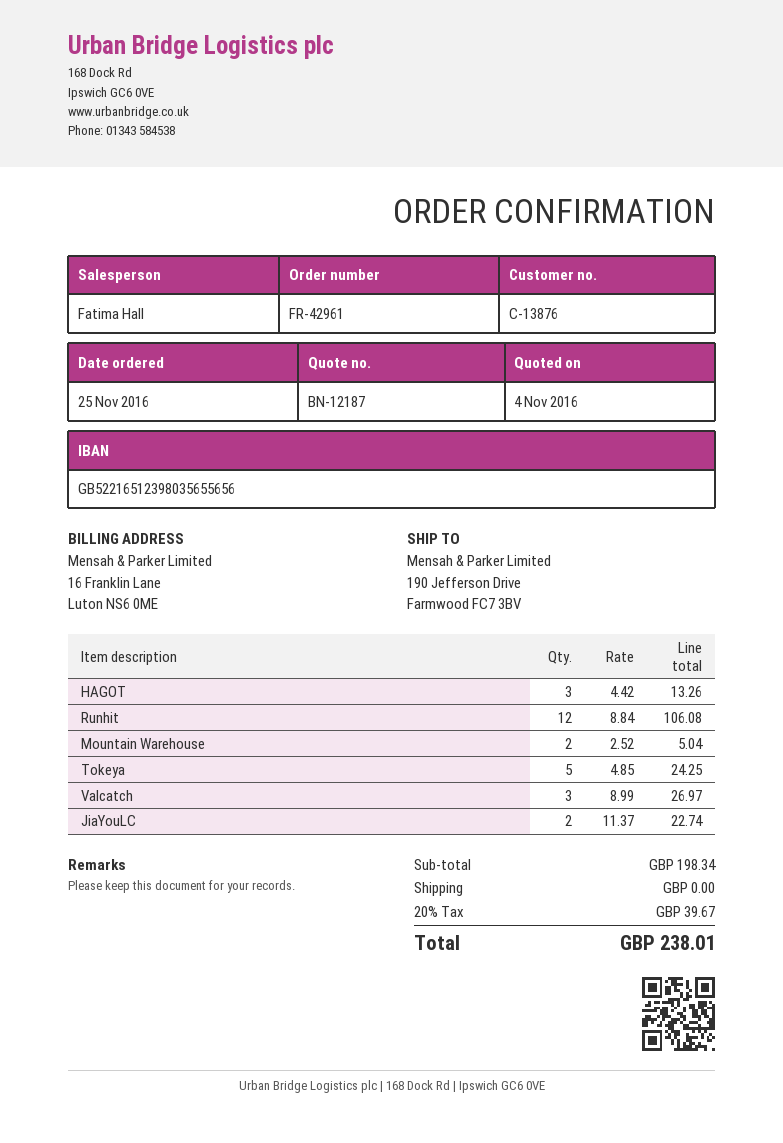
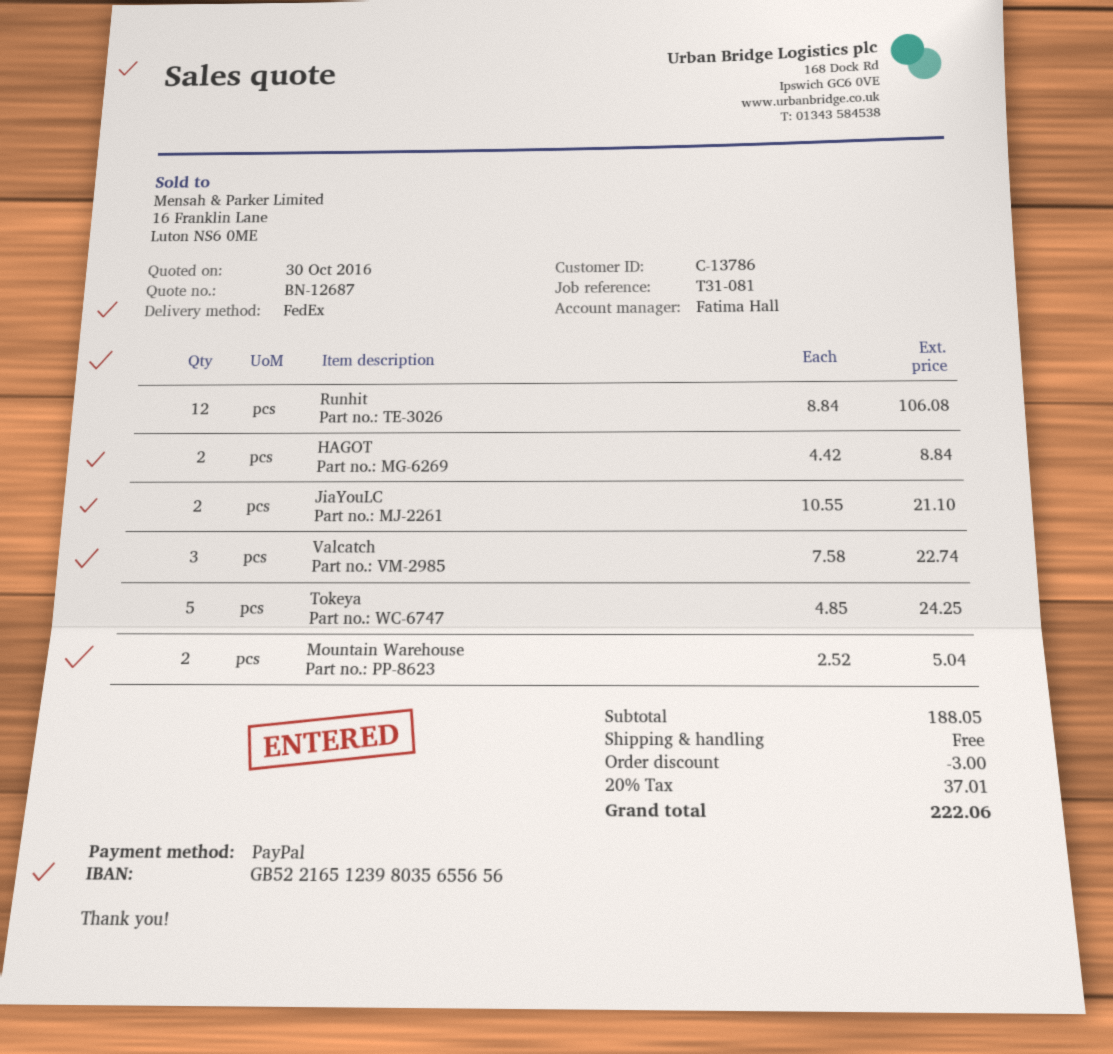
quote number: BN-12187 -> BN-12687
quote date: 2016-11-04 -> 2016-10-30
customer number: C-13876 -> C-13786
HAGOT: 3 x 4.42 = 13.26 -> 2 x 4.42 = 8.84
Valcatch: 3 x 8.99 = 26.97 -> 3 x 7.58 = 22.74
JiaYouLC: 2 x 11.37 = 22.74 -> 2 x 10.55 = 21.10
subtotal: 198.34 -> 188.05
discount: none -> 3.00
tax: 20% = 39.67 -> 20% = 37.01
total: 238.01 -> 222.06

